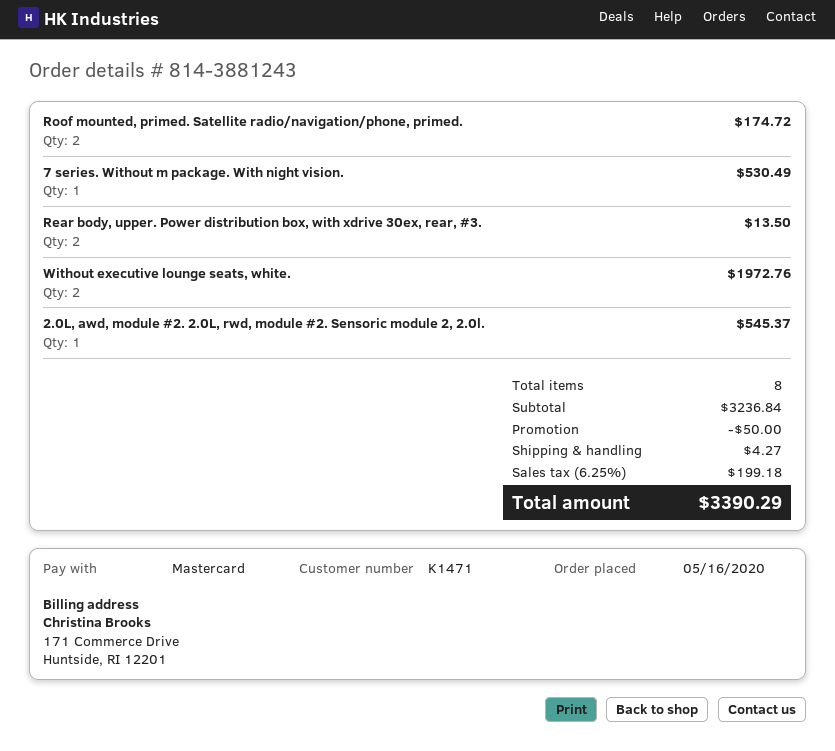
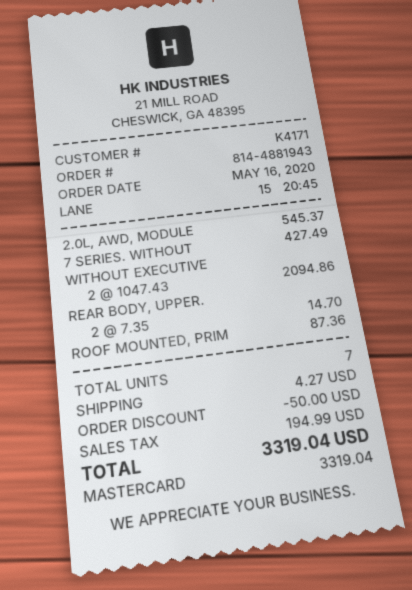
order number: 814-3881243 -> 814-4881943
customer number: K1471 -> K4171
Roof mounted, primed. Satellite radio/navigation/phone, primed.: 2 for 174.72 -> 1 for 87.36
7 series. Without m package. With night vision.: 1 for 530.49 -> 1 for 427.49
Rear body, upper. Power distribution box, with xdrive 30ex, rear, #3.: 2 for 13.50 -> 2 for 14.70
Without executive lounge seats, white.: 2 for 1972.76 -> 2 for 2094.86
total quantity: 8 -> 7
tax: 199.18 -> 194.99
total: 3390.29 -> 3319.04

